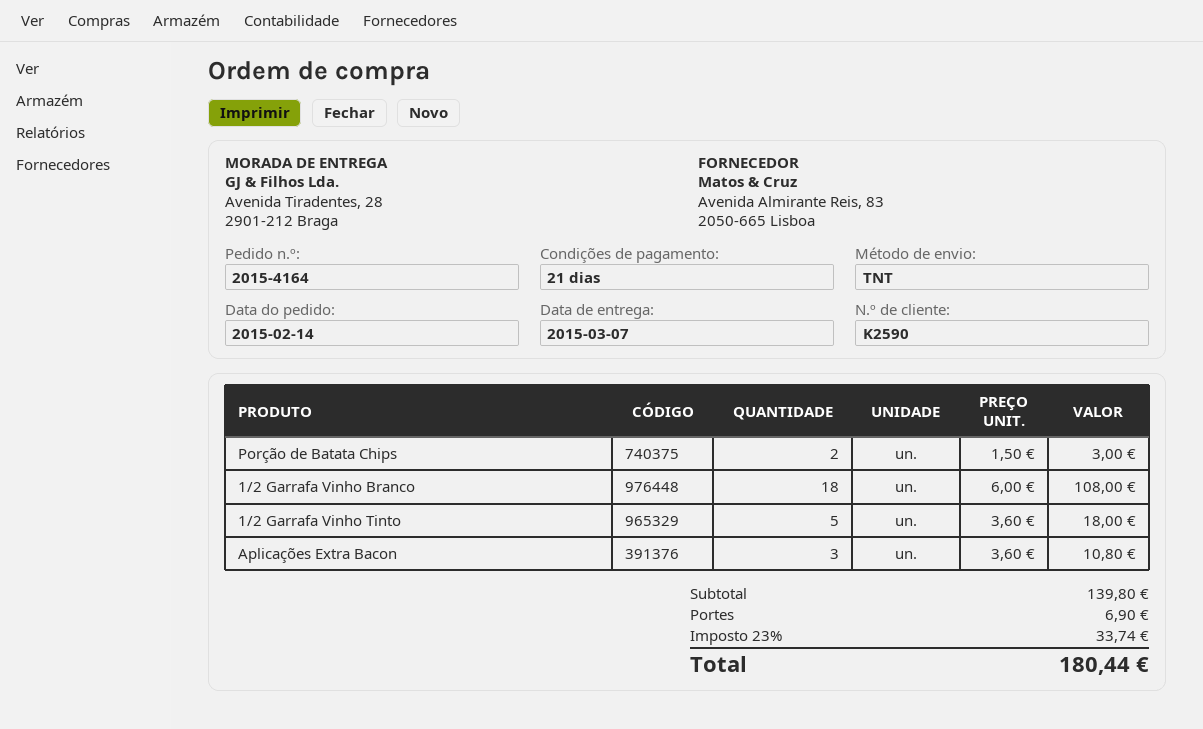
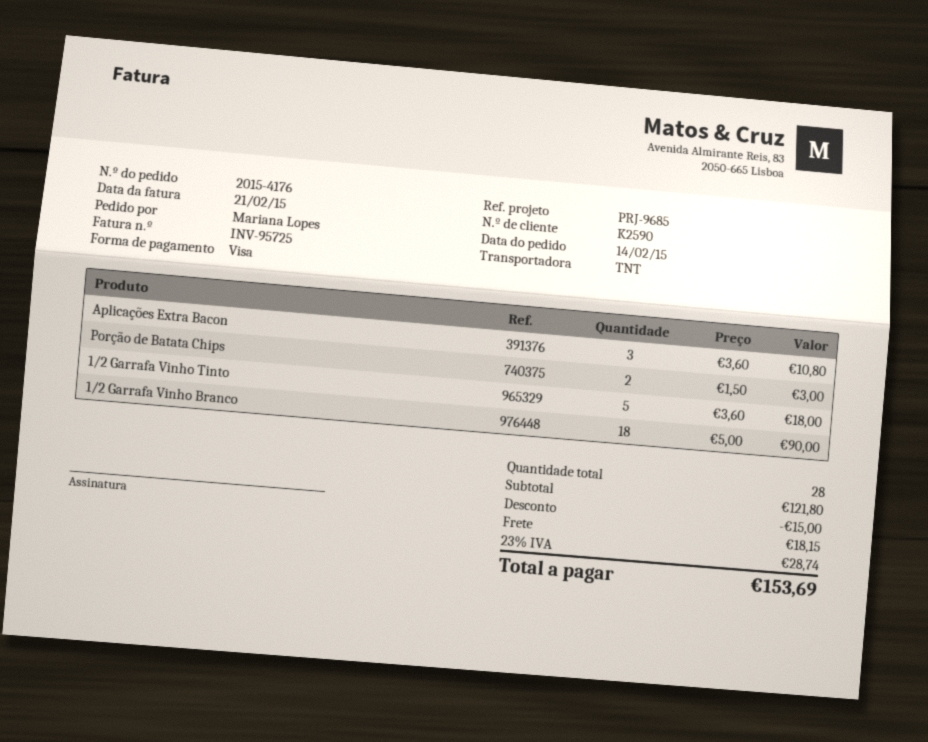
order number: 2015-4164 -> 2015-4176
1/2 Garrafa Vinho Branco: 18 x 6.00 = 108.00 -> 18 x 5.00 = 90.00
subtotal: 139.80 -> 121.80
discount: none -> 15.00
shipping: 6.90 -> 18.15
tax: 23% = 33.74 -> 23% = 28.74
total: 180.44 -> 153.69

